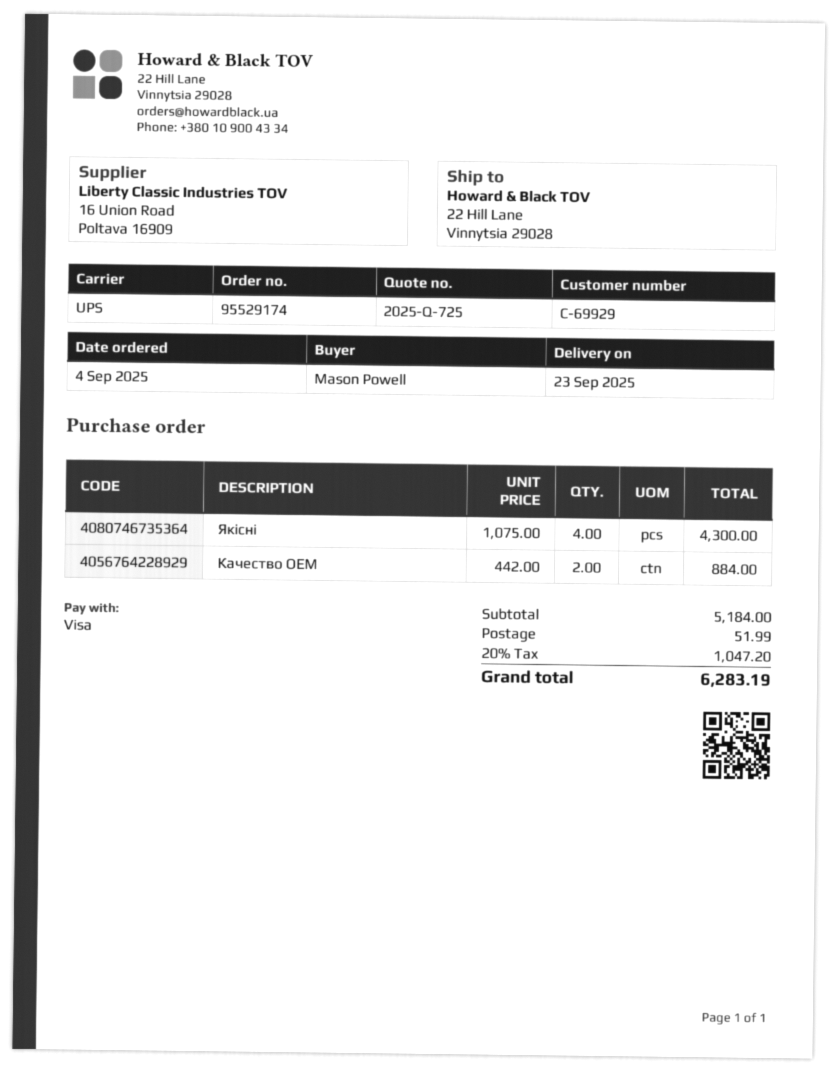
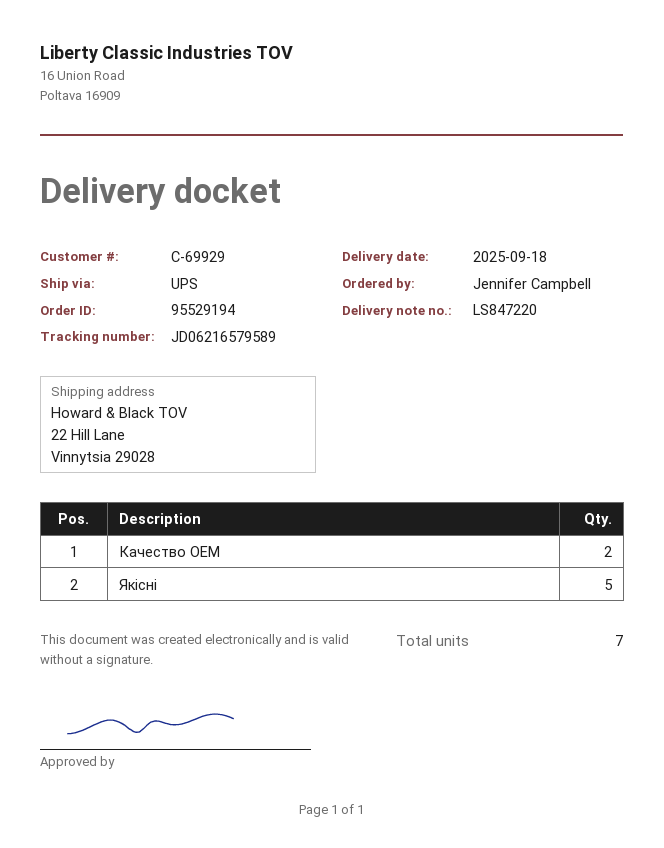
order number: 95529174 -> 95529194
delivery date: 2025-09-23 -> 2025-09-18
ordered by: Mason Powell -> Jennifer Campbell
Якісні: 4 -> 5

